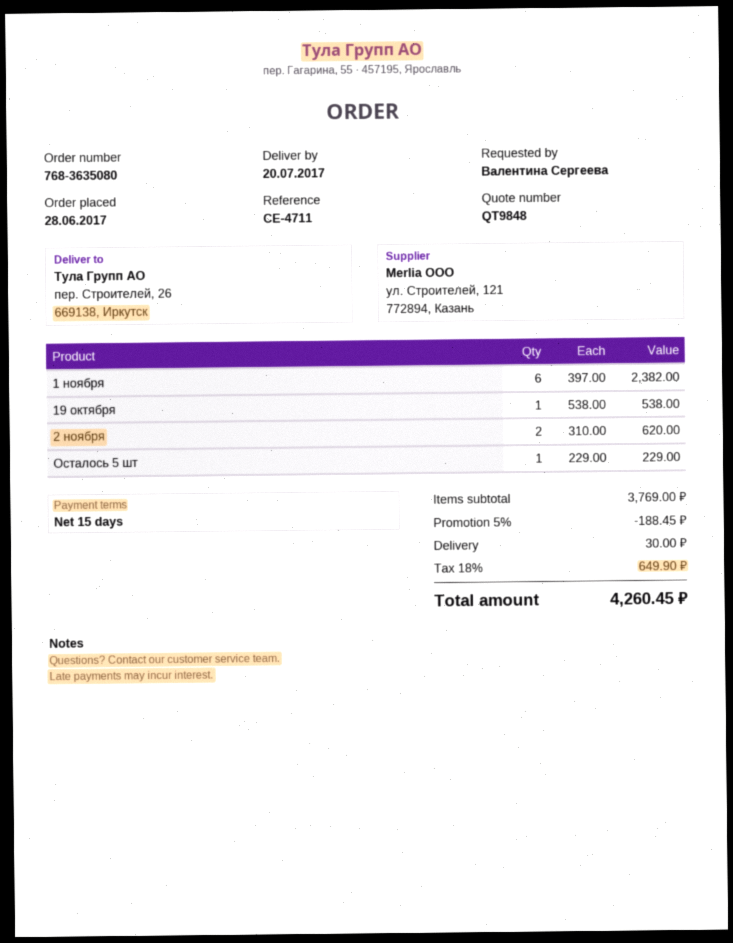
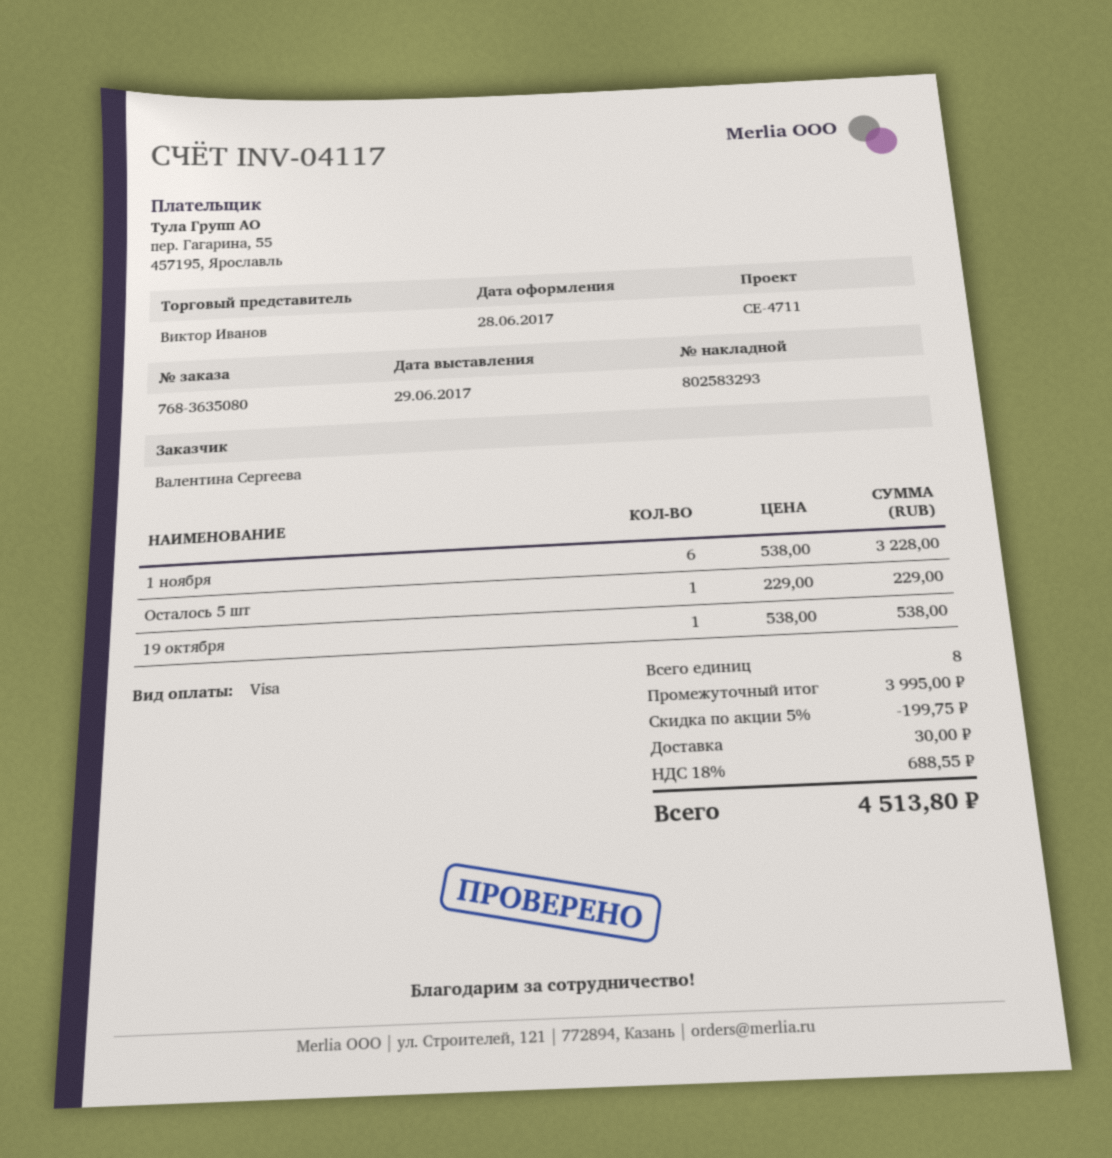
1 ноября: 6 x 397.00 = 2382.00 -> 6 x 538.00 = 3228.00
2 ноября: 2 x 310.00 = 620.00 -> none
subtotal: 3769.00 -> 3995.00
discount: 5% = 188.45 -> 5% = 199.75
tax: 18% = 649.90 -> 18% = 688.55
total: 4260.45 -> 4513.80

